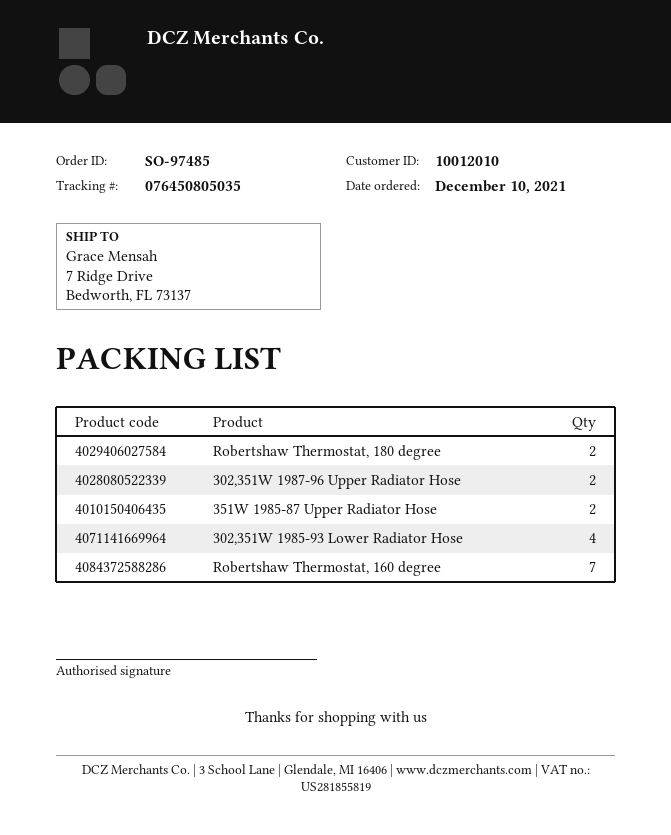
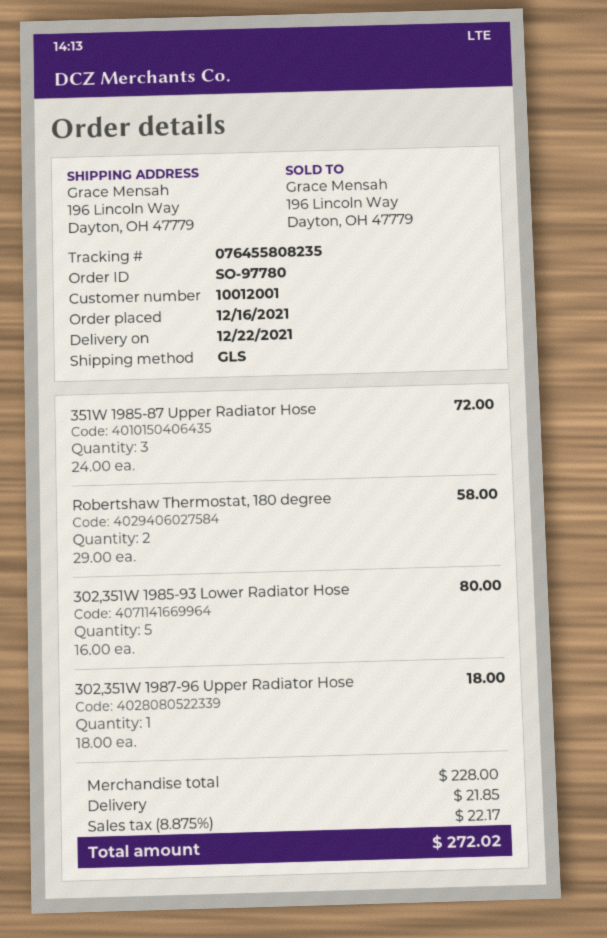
order number: SO-97485 -> SO-97780
order date: 2021-12-10 -> 2021-12-16
customer number: 10012010 -> 10012001
tracking number: 076450805035 -> 076455808235
ship to: 7 Ridge Drive, Bedworth, FL 73137 -> 196 Lincoln Way, Dayton, OH 47779
302,351W 1987-96 Upper Radiator Hose: 2 -> 1
351W 1985-87 Upper Radiator Hose: 2 -> 3
302,351W 1985-93 Lower Radiator Hose: 4 -> 5
Robertshaw Thermostat, 160 degree: 7 -> none

